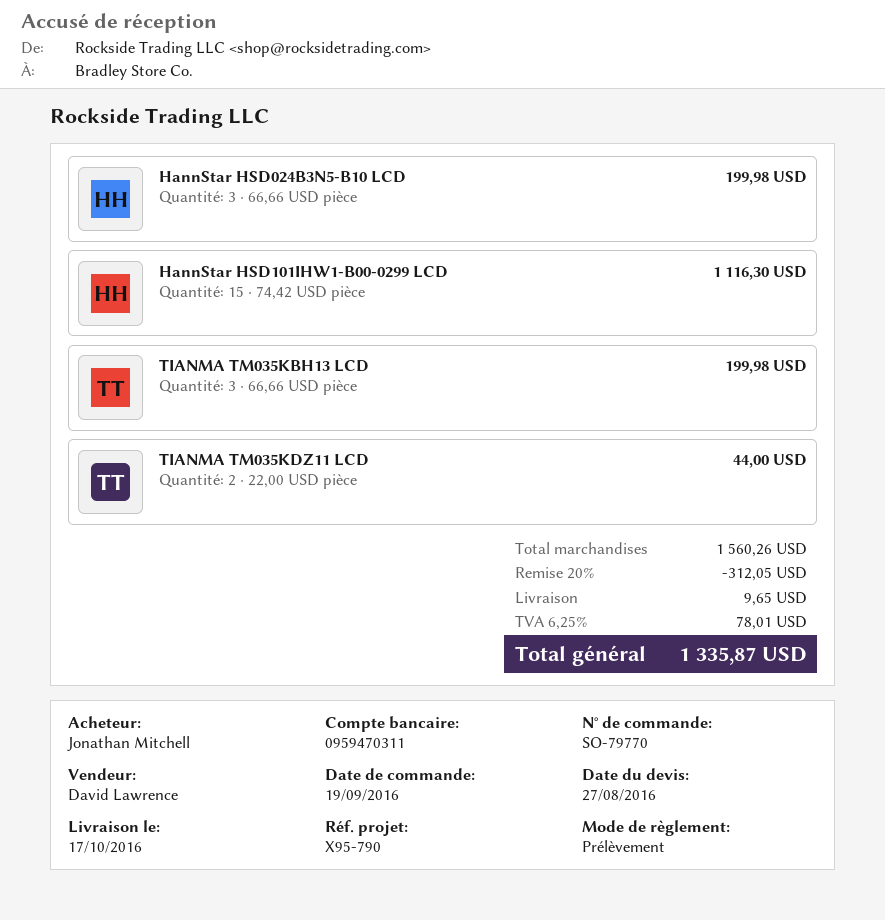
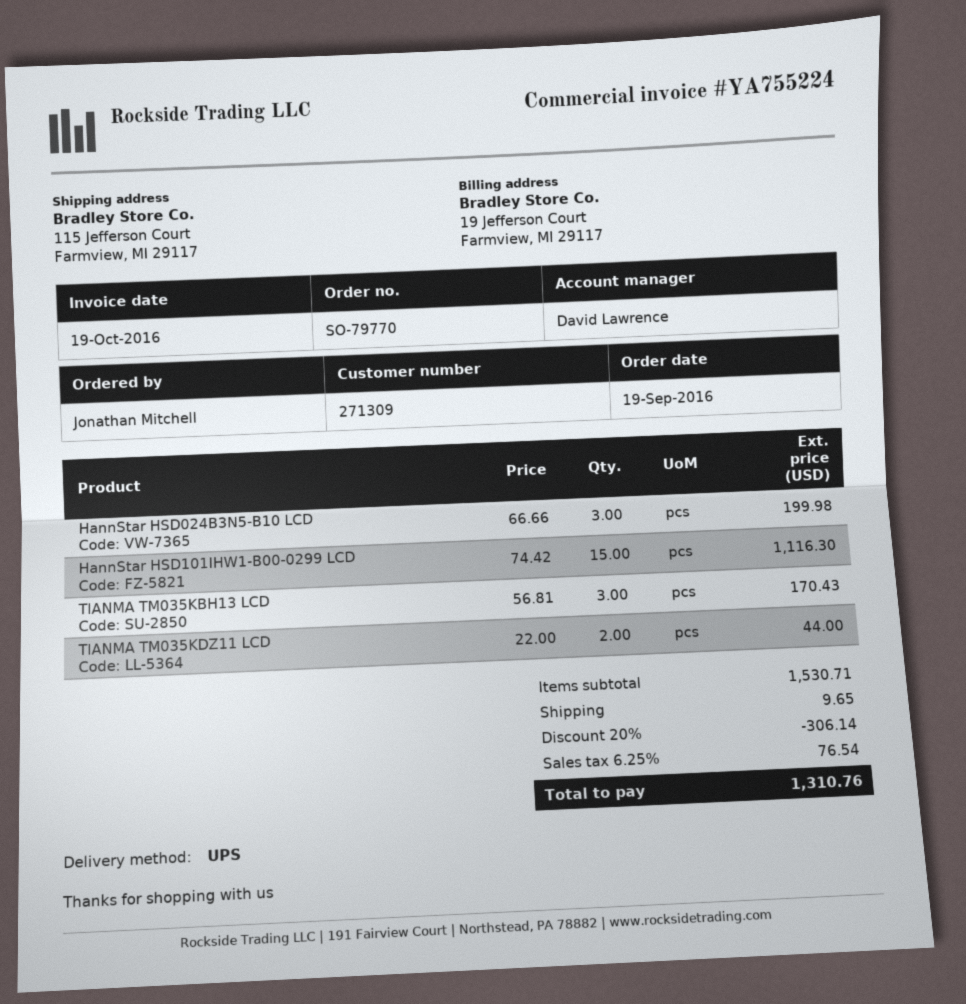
TIANMA TM035KBH13 LCD: 3 x 66.66 = 199.98 -> 3 x 56.81 = 170.43
subtotal: 1560.26 -> 1530.71
discount: 20% = 312.05 -> 20% = 306.14
tax: 6.25% = 78.01 -> 6.25% = 76.54
total: 1335.87 -> 1310.76

